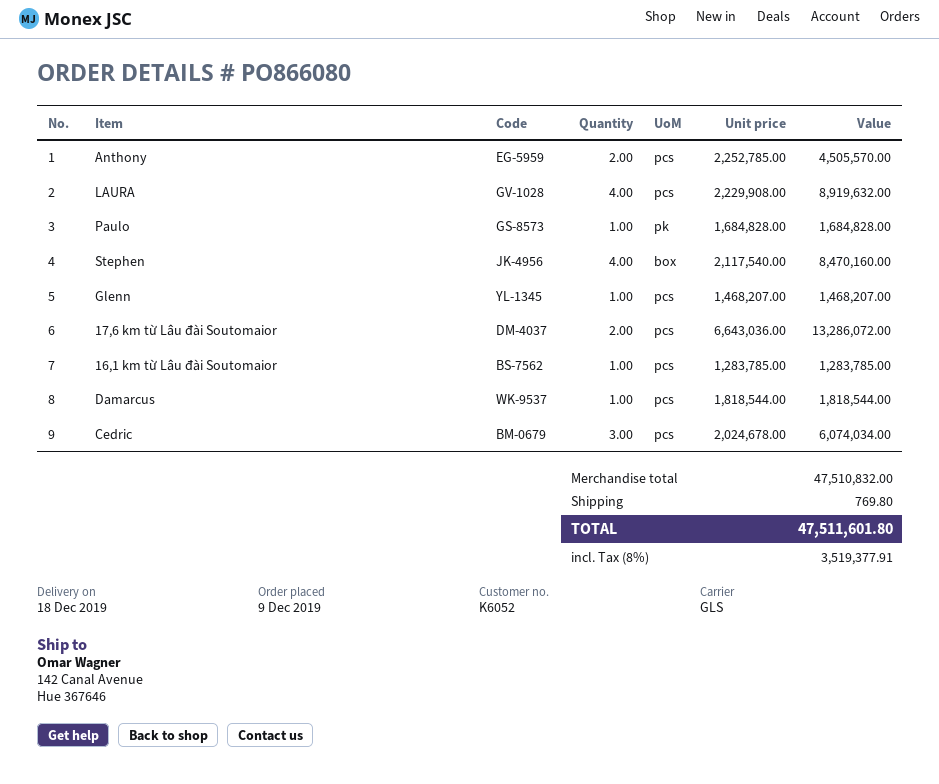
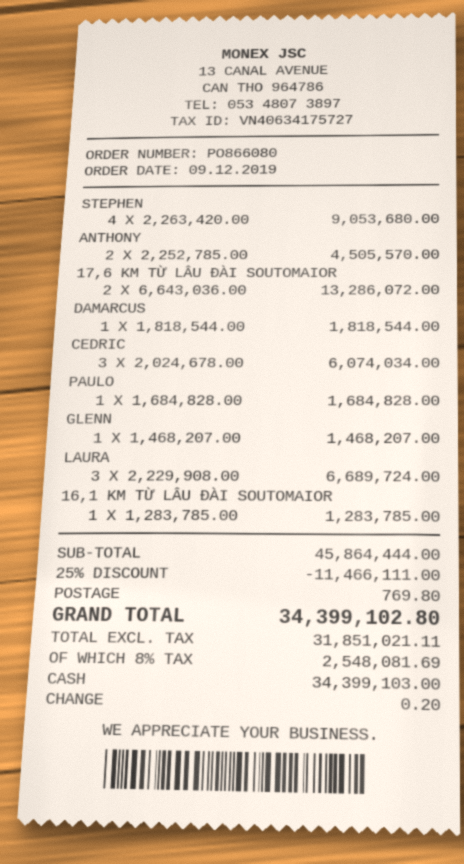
LAURA: 4 x 2229908.00 = 8919632.00 -> 3 x 2229908.00 = 6689724.00
Stephen: 4 x 2117540.00 = 8470160.00 -> 4 x 2263420.00 = 9053680.00
subtotal: 47510832.00 -> 45864444.00
discount: none -> 25% = 11466111.00
tax: 8% = 3519377.91 -> 8% = 2548081.69
total: 47511601.80 -> 34399102.80

